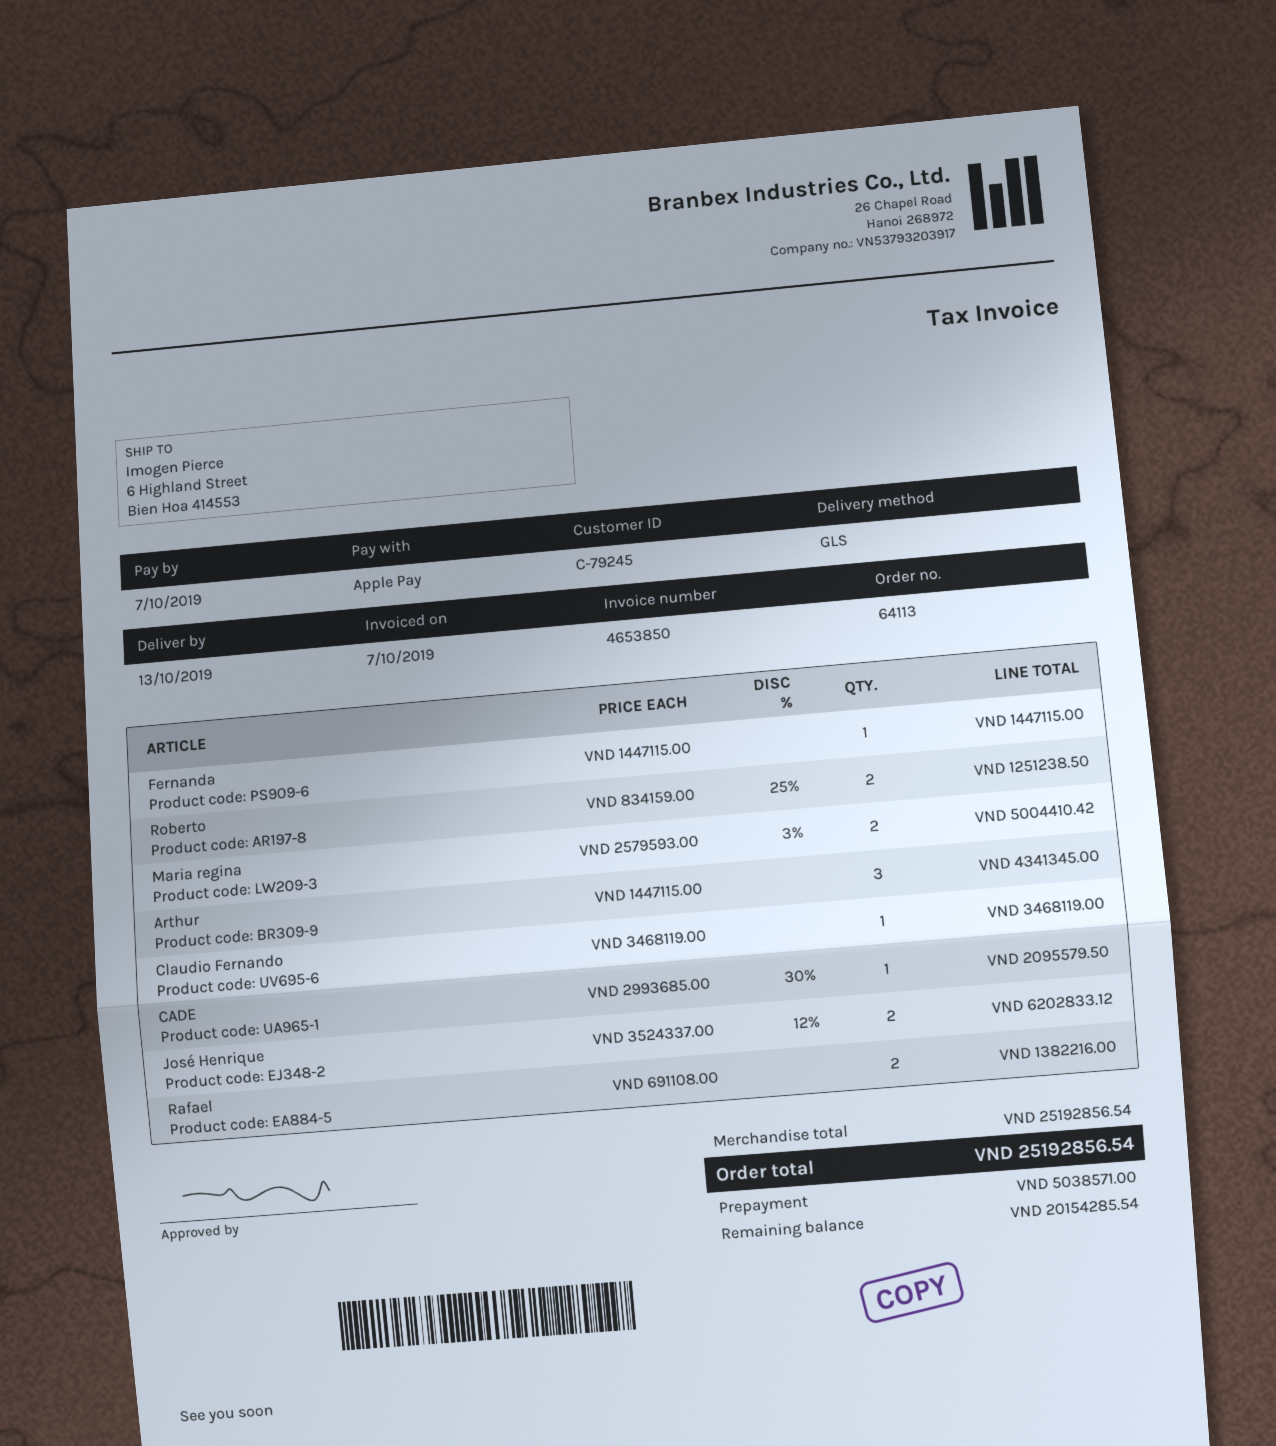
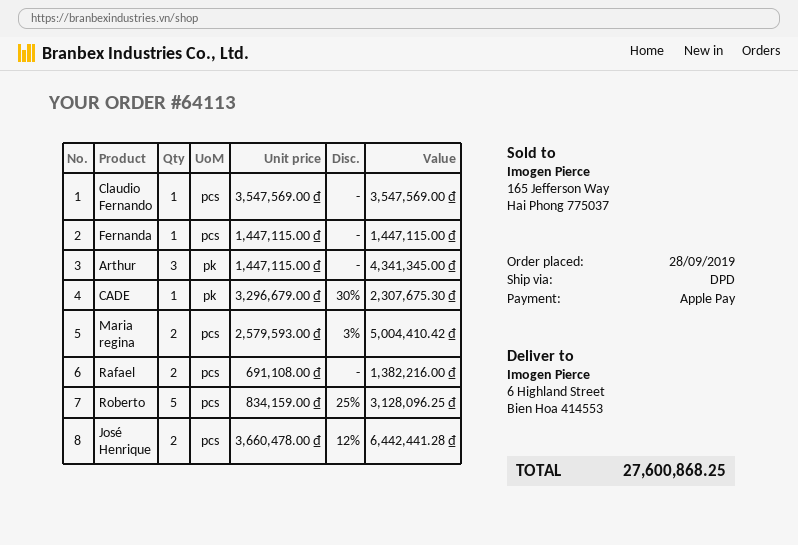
shipping method: GLS -> DPD
Roberto: 2 x 834159.00 - 25% = 1251238.50 -> 5 x 834159.00 - 25% = 3128096.25
Claudio Fernando: 1 x 3468119.00 = 3468119.00 -> 1 x 3547569.00 = 3547569.00
CADE: 1 x 2993685.00 - 30% = 2095579.50 -> 1 x 3296679.00 - 30% = 2307675.30
José Henrique: 2 x 3524337.00 - 12% = 6202833.12 -> 2 x 3660478.00 - 12% = 6442441.28
total: 25192856.54 -> 27600868.25

